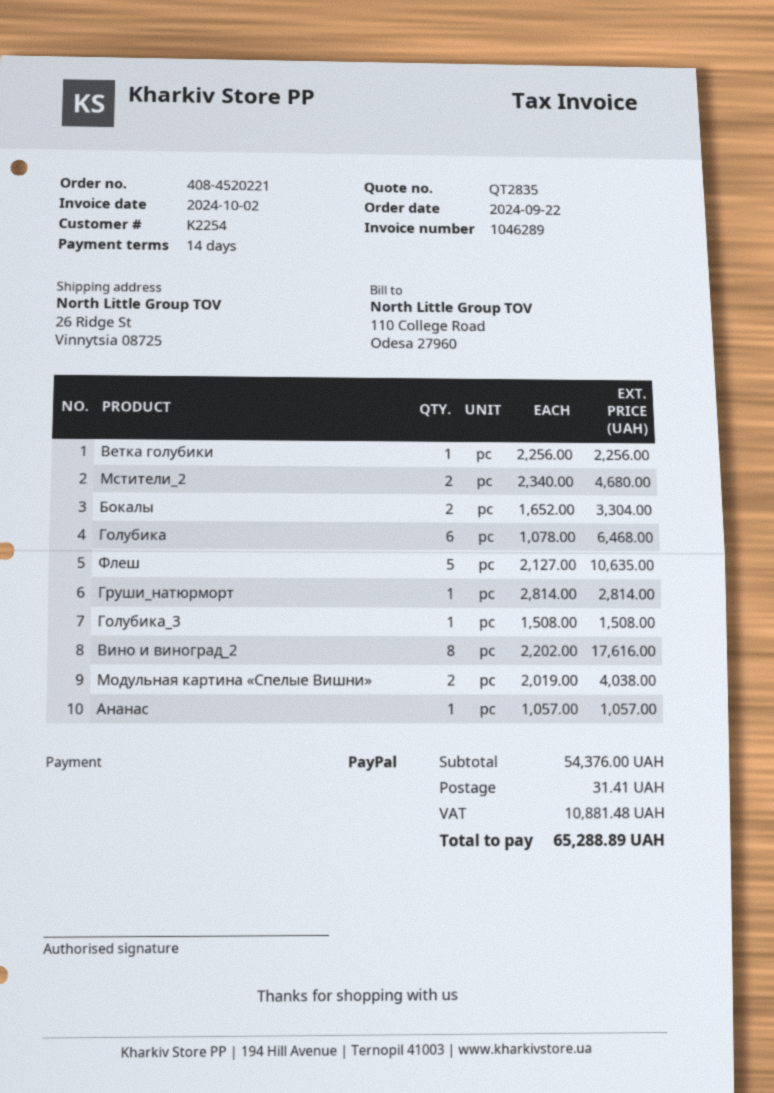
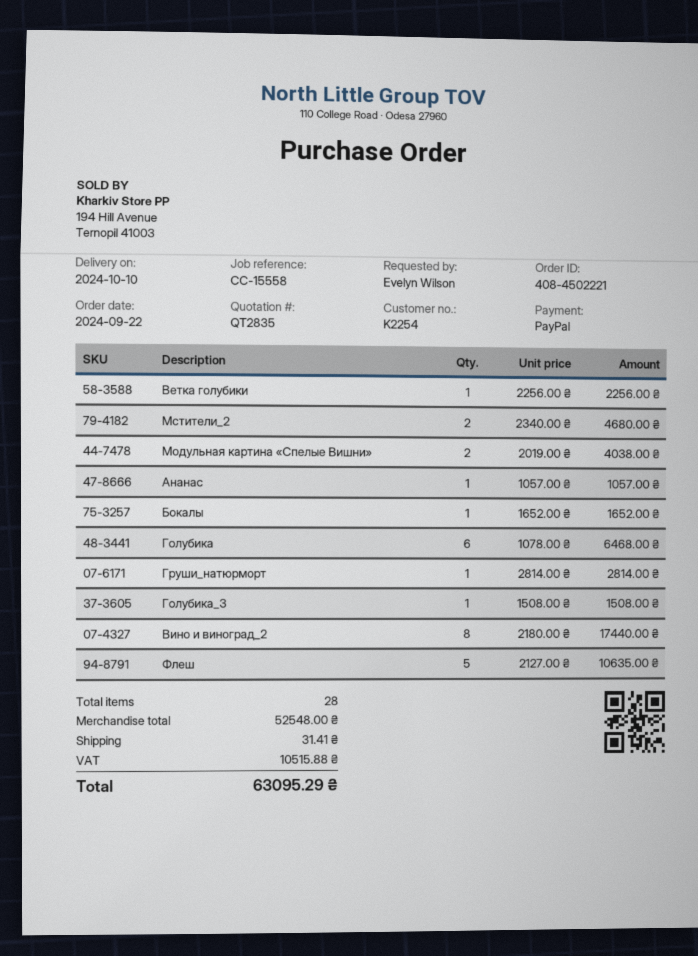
order number: 408-4520221 -> 408-4502221
Бокалы: 2 x 1652.00 = 3304.00 -> 1 x 1652.00 = 1652.00
Вино и виноград_2: 8 x 2202.00 = 17616.00 -> 8 x 2180.00 = 17440.00
subtotal: 54376.00 -> 52548.00
tax: 10881.48 -> 10515.88
total: 65288.89 -> 63095.29

